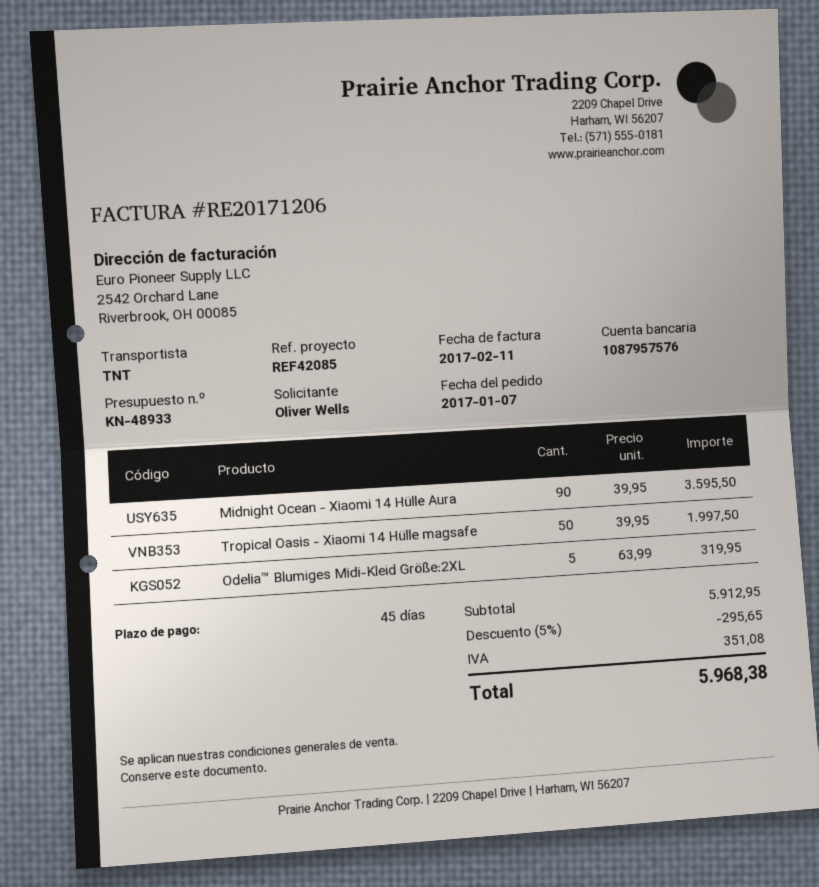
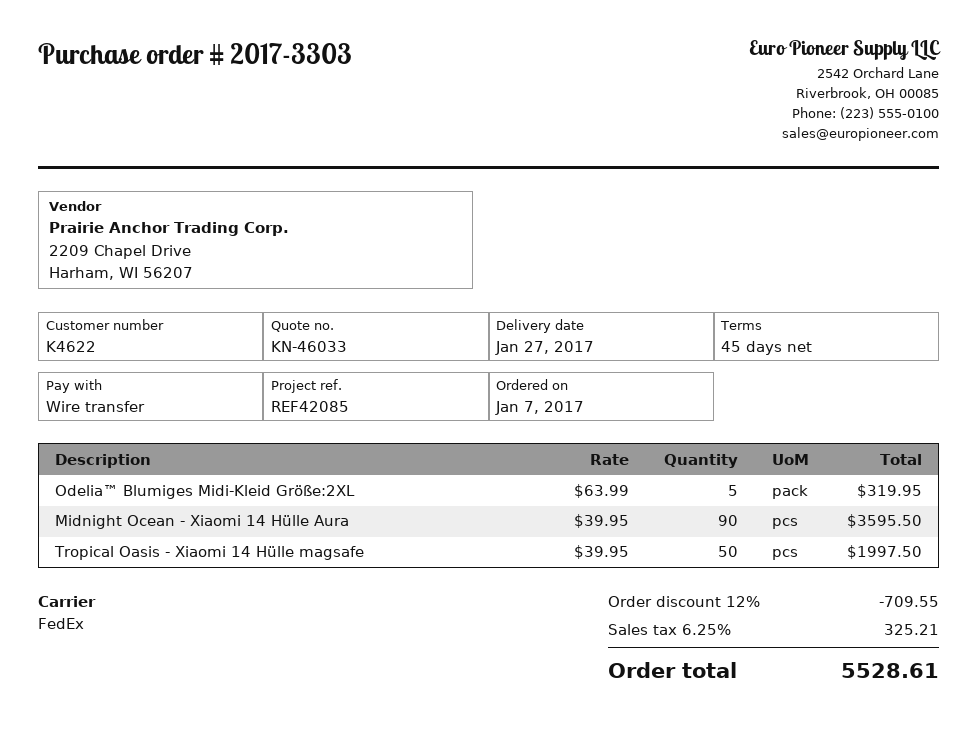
quote number: KN-48933 -> KN-46033
shipping method: TNT -> FedEx
discount: 5% = 295.65 -> 12% = 709.55
tax: 351.08 -> 325.21
total: 5968.38 -> 5528.61

